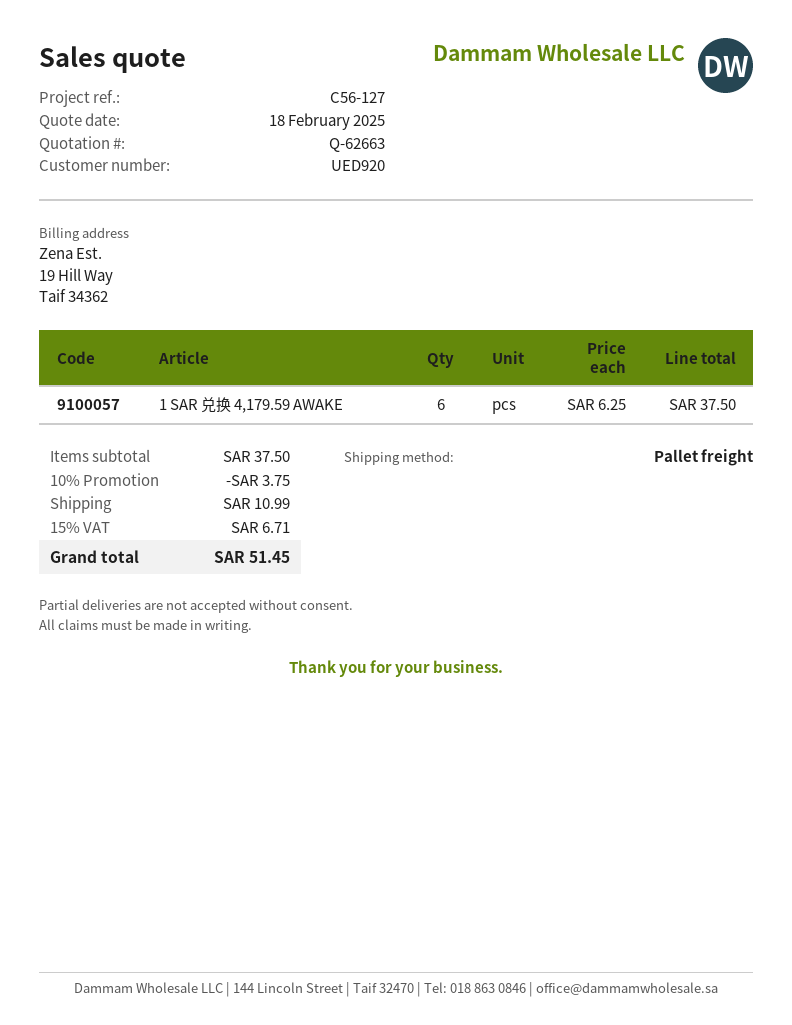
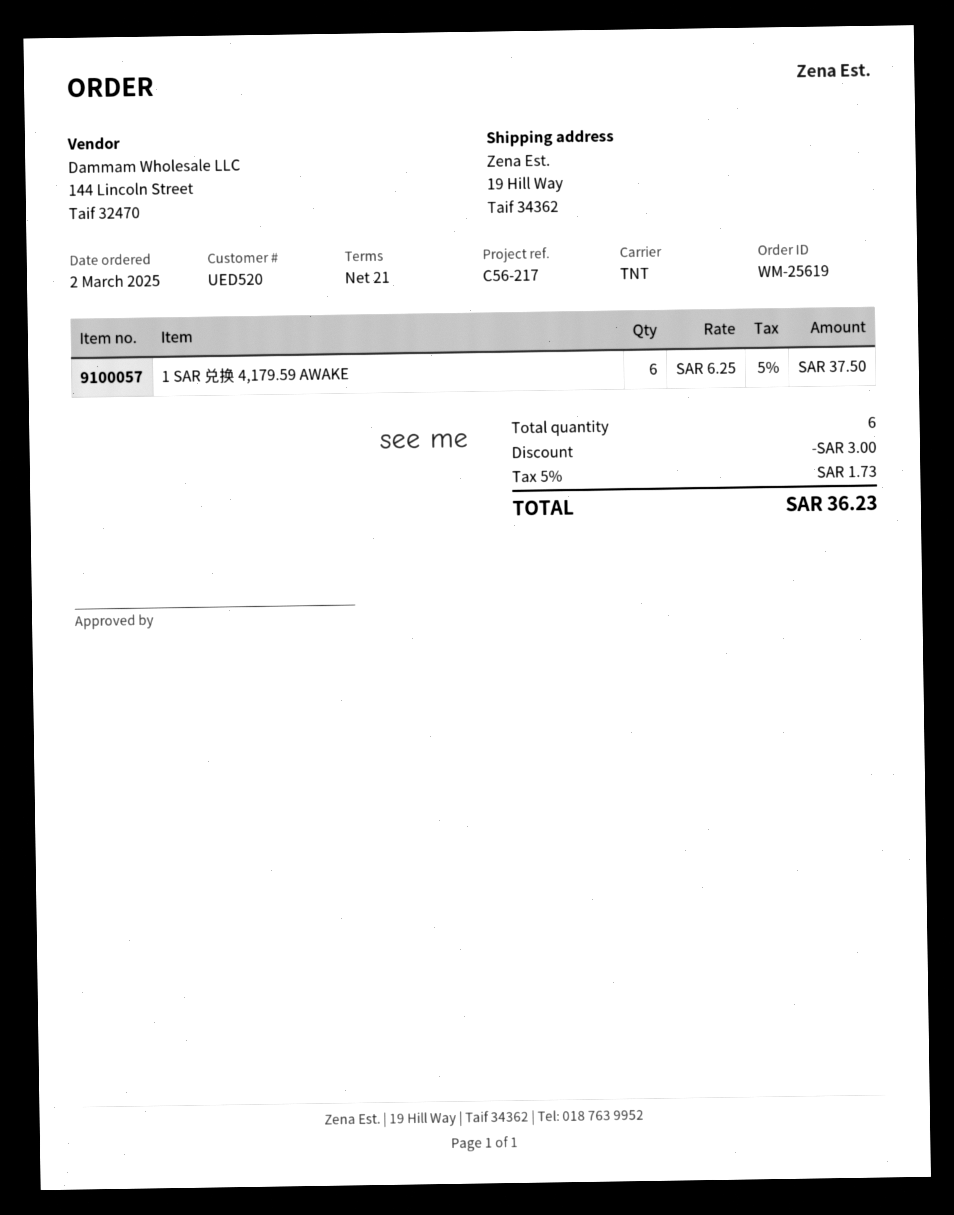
customer number: UED920 -> UED520
reference: C56-127 -> C56-217
shipping method: pallet freight -> TNT
discount: 3.75 -> 3.00
shipping: 10.99 -> none
tax: 15% = 6.71 -> 5% = 1.73
total: 51.45 -> 36.23

